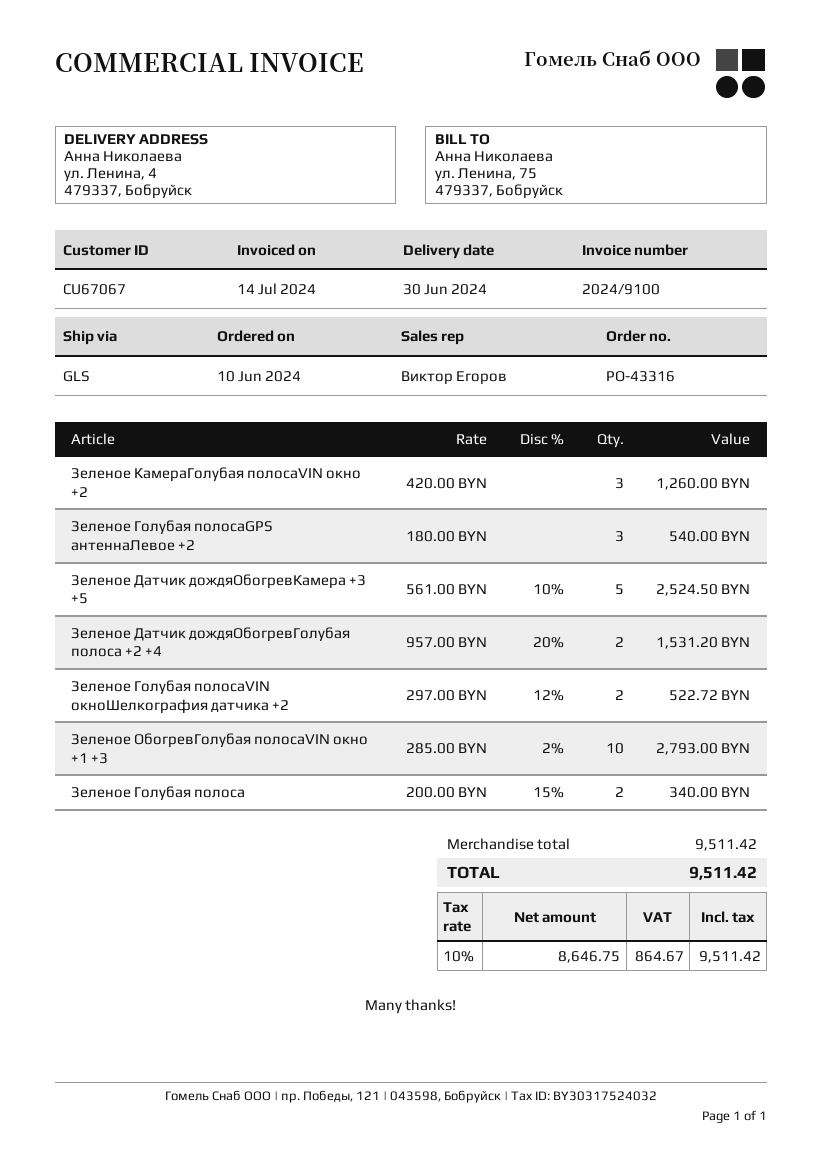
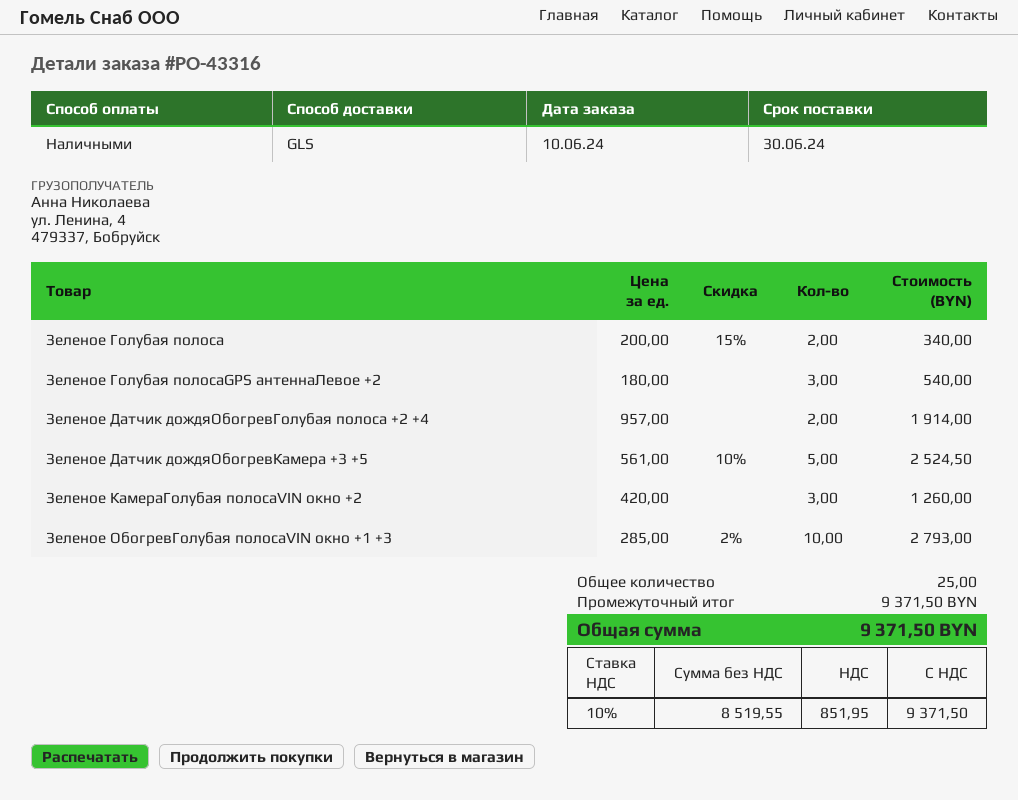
Зеленое Датчик дождяОбогревГолубая полоса +2 +4: 2 x 957.00 - 20% = 1531.20 -> 2 x 957.00 = 1914.00
Зеленое Голубая полосаVIN окноШелкография датчика +2: 2 x 297.00 - 12% = 522.72 -> none
subtotal: 9511.42 -> 9371.50
net: 8646.75 -> 8519.55
tax: 10% = 864.67 -> 10% = 851.95
total: 9511.42 -> 9371.50

